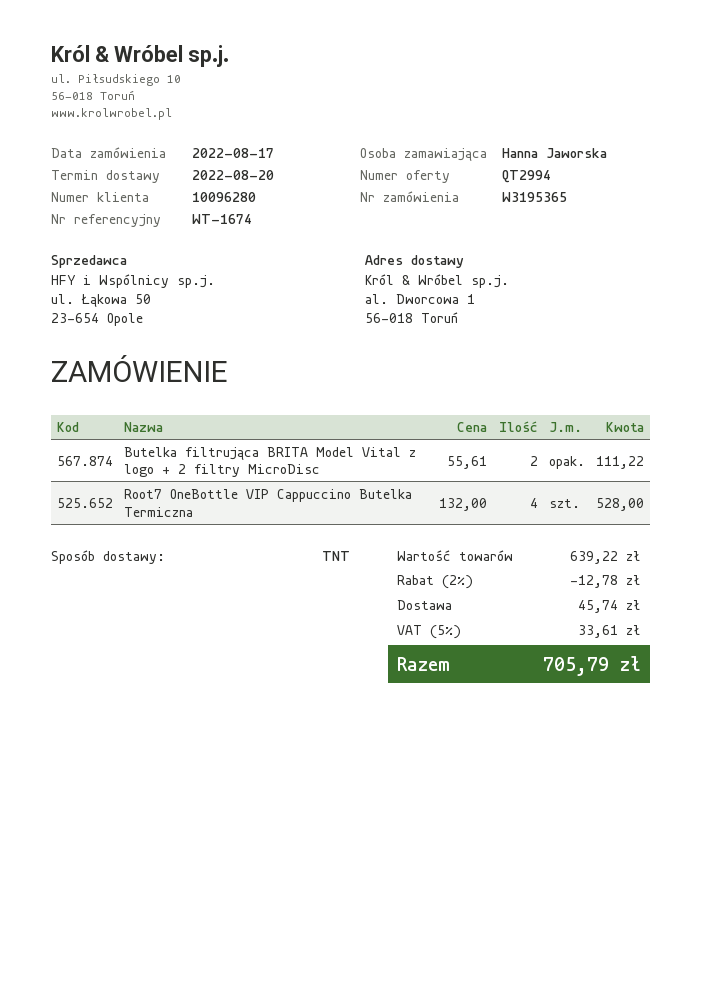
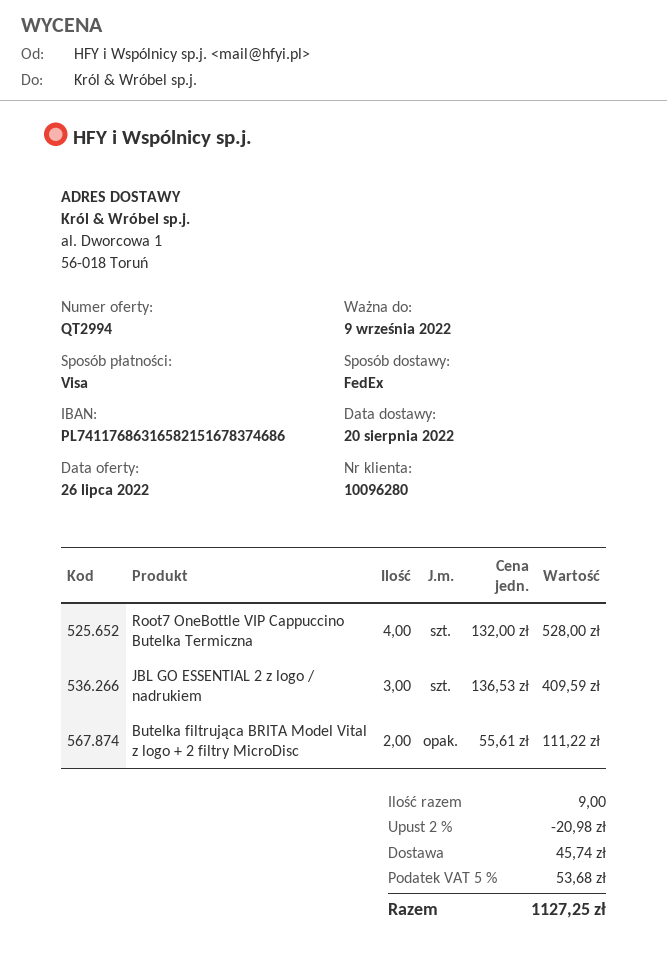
shipping method: TNT -> FedEx
JBL GO ESSENTIAL 2 z logo / nadrukiem: none -> 3 x 136.53 = 409.59
discount: 2% = 12.78 -> 2% = 20.98
tax: 5% = 33.61 -> 5% = 53.68
total: 705.79 -> 1127.25

